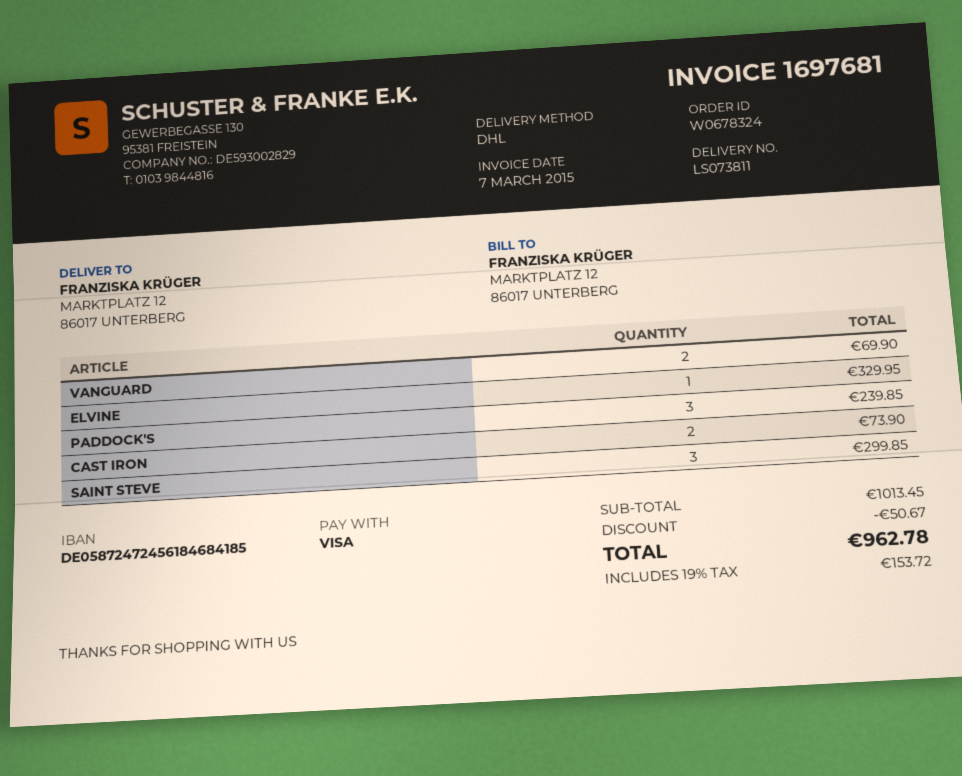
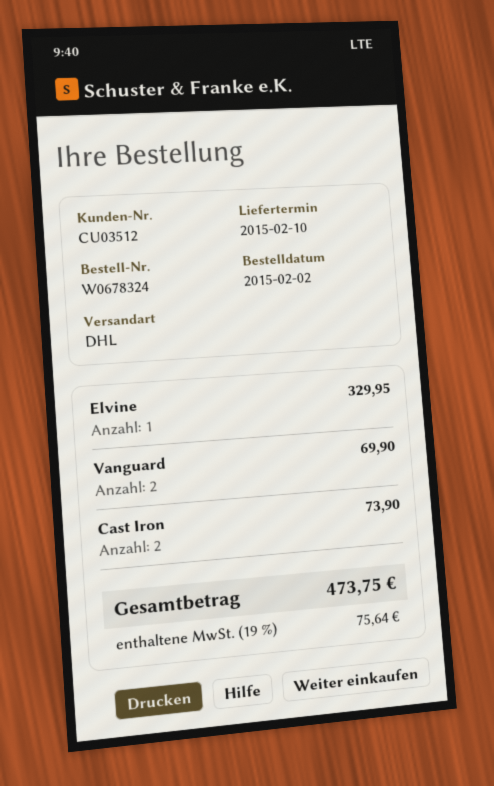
PADDOCK'S: 3 for 239.85 -> none
SAINT STEVE: 3 for 299.85 -> none
discount: 50.67 -> none
tax: 19% = 153.72 -> 19% = 75.64
total: 962.78 -> 473.75

